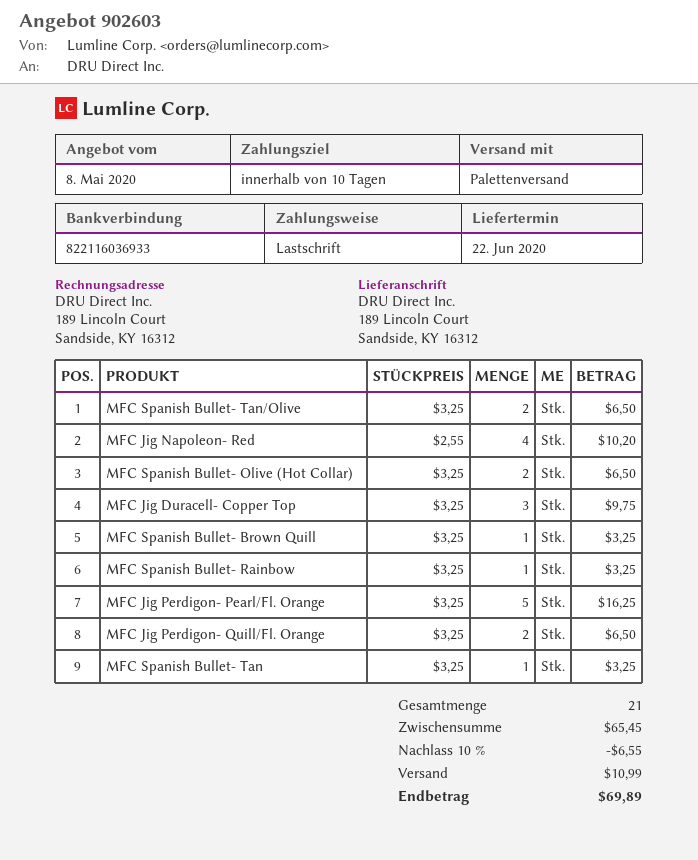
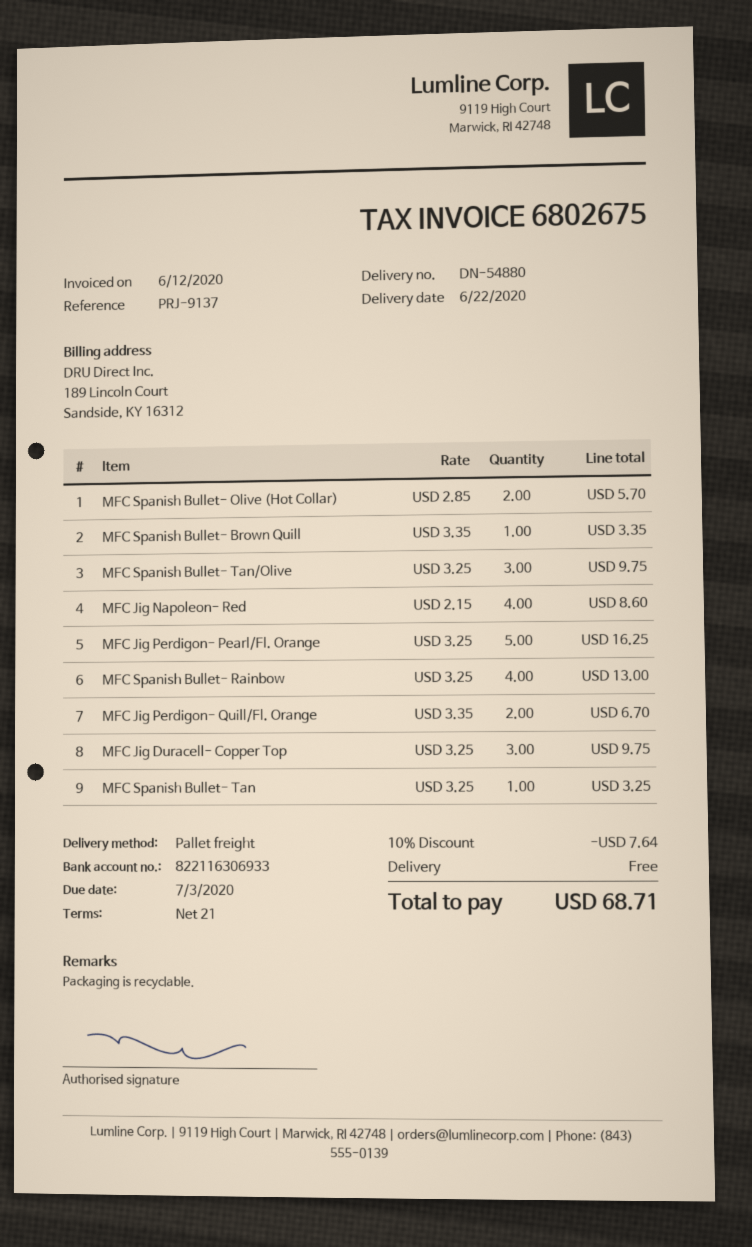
payment terms: 10 days -> 21 days
bank account: 822116036933 -> 822116306933
MFC Spanish Bullet- Tan/Olive: 2 x 3.25 = 6.50 -> 3 x 3.25 = 9.75
MFC Jig Napoleon- Red: 4 x 2.55 = 10.20 -> 4 x 2.15 = 8.60
MFC Spanish Bullet- Olive (Hot Collar): 2 x 3.25 = 6.50 -> 2 x 2.85 = 5.70
MFC Spanish Bullet- Brown Quill: 1 x 3.25 = 3.25 -> 1 x 3.35 = 3.35
MFC Spanish Bullet- Rainbow: 1 x 3.25 = 3.25 -> 4 x 3.25 = 13.00
MFC Jig Perdigon- Quill/Fl. Orange: 2 x 3.25 = 6.50 -> 2 x 3.35 = 6.70
discount: 10% = 6.55 -> 10% = 7.64
shipping: 10.99 -> 0.00
total: 69.89 -> 68.71

